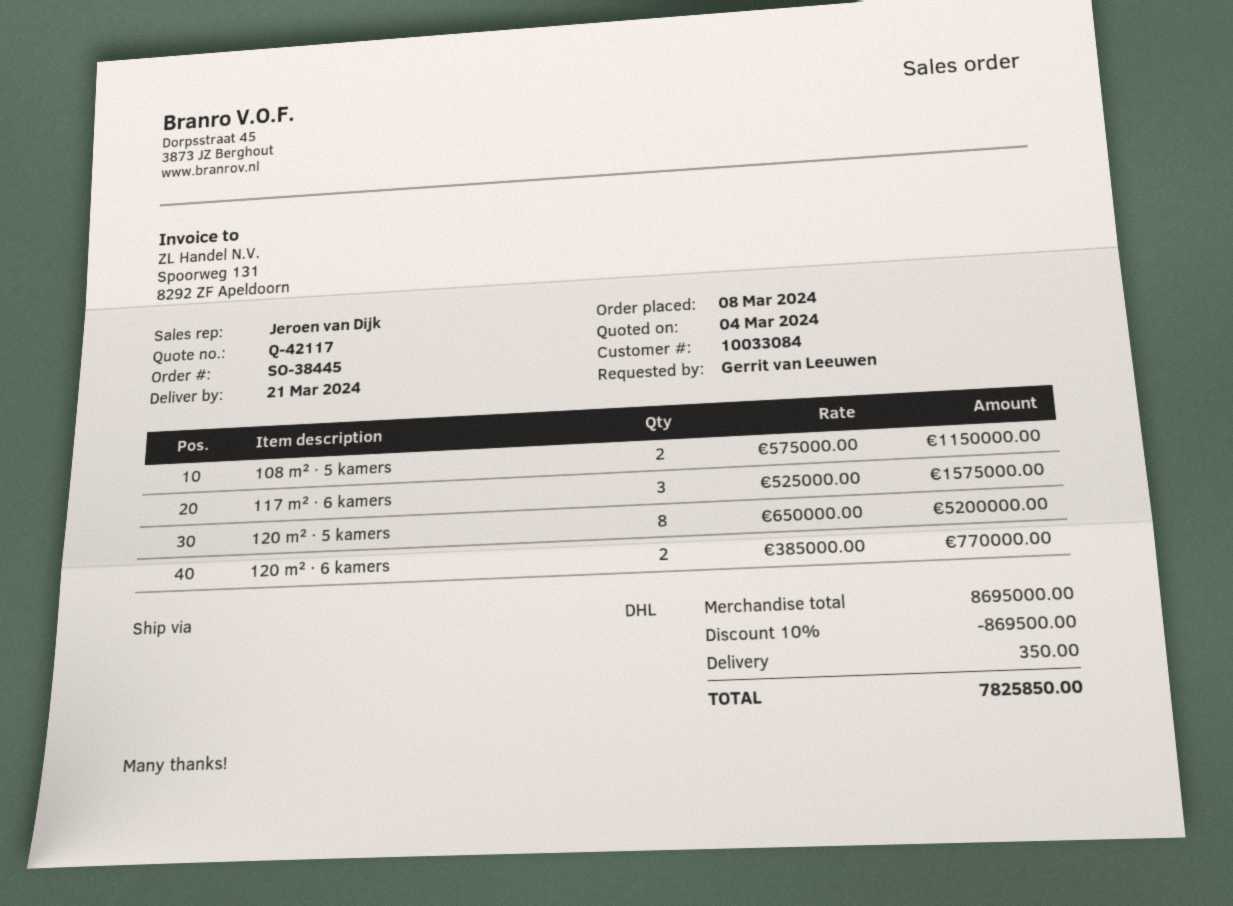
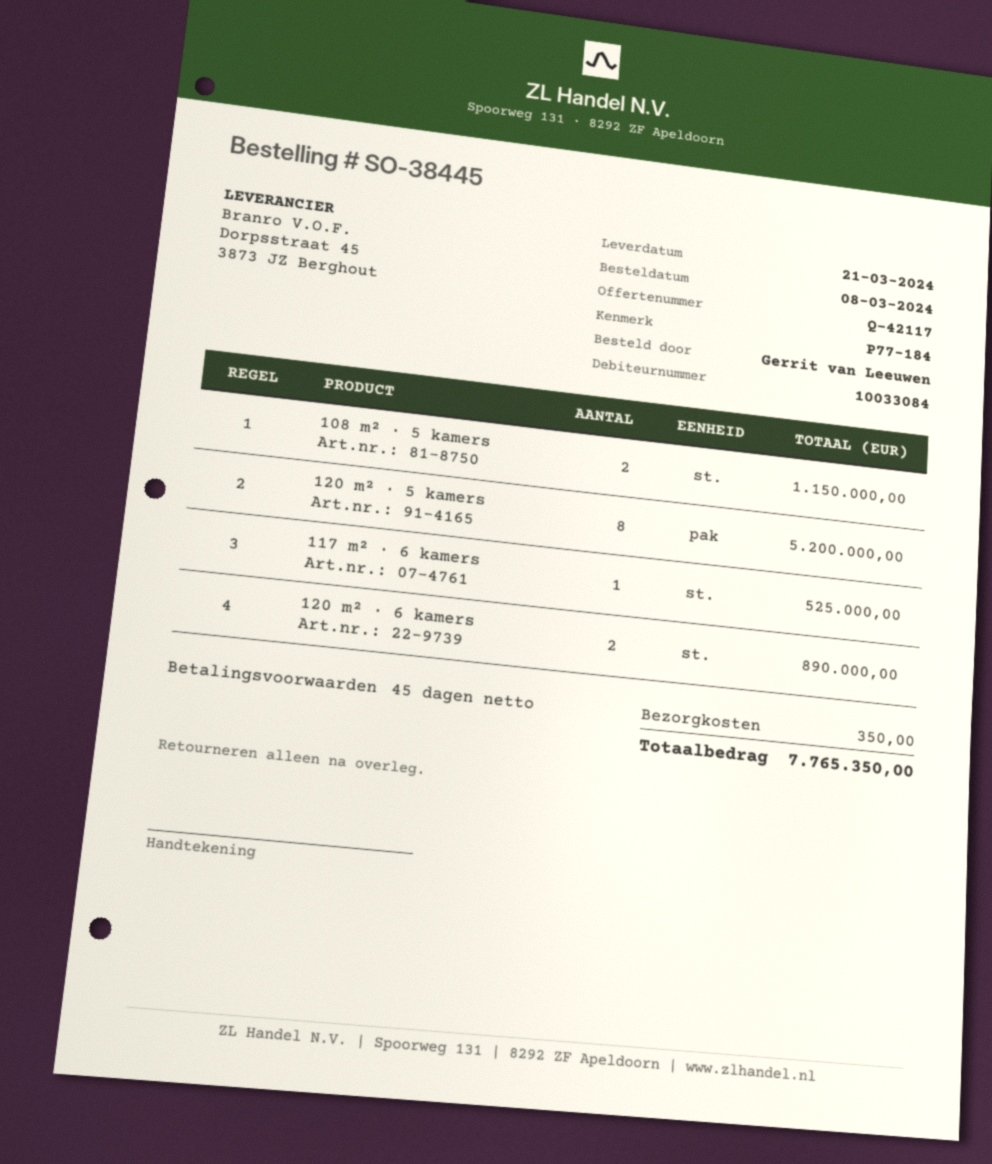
117 m² · 6 kamers: 3 for 1575000.00 -> 1 for 525000.00
120 m² · 6 kamers: 2 for 770000.00 -> 2 for 890000.00
discount: 10% = 869500.00 -> none
total: 7825850.00 -> 7765350.00

